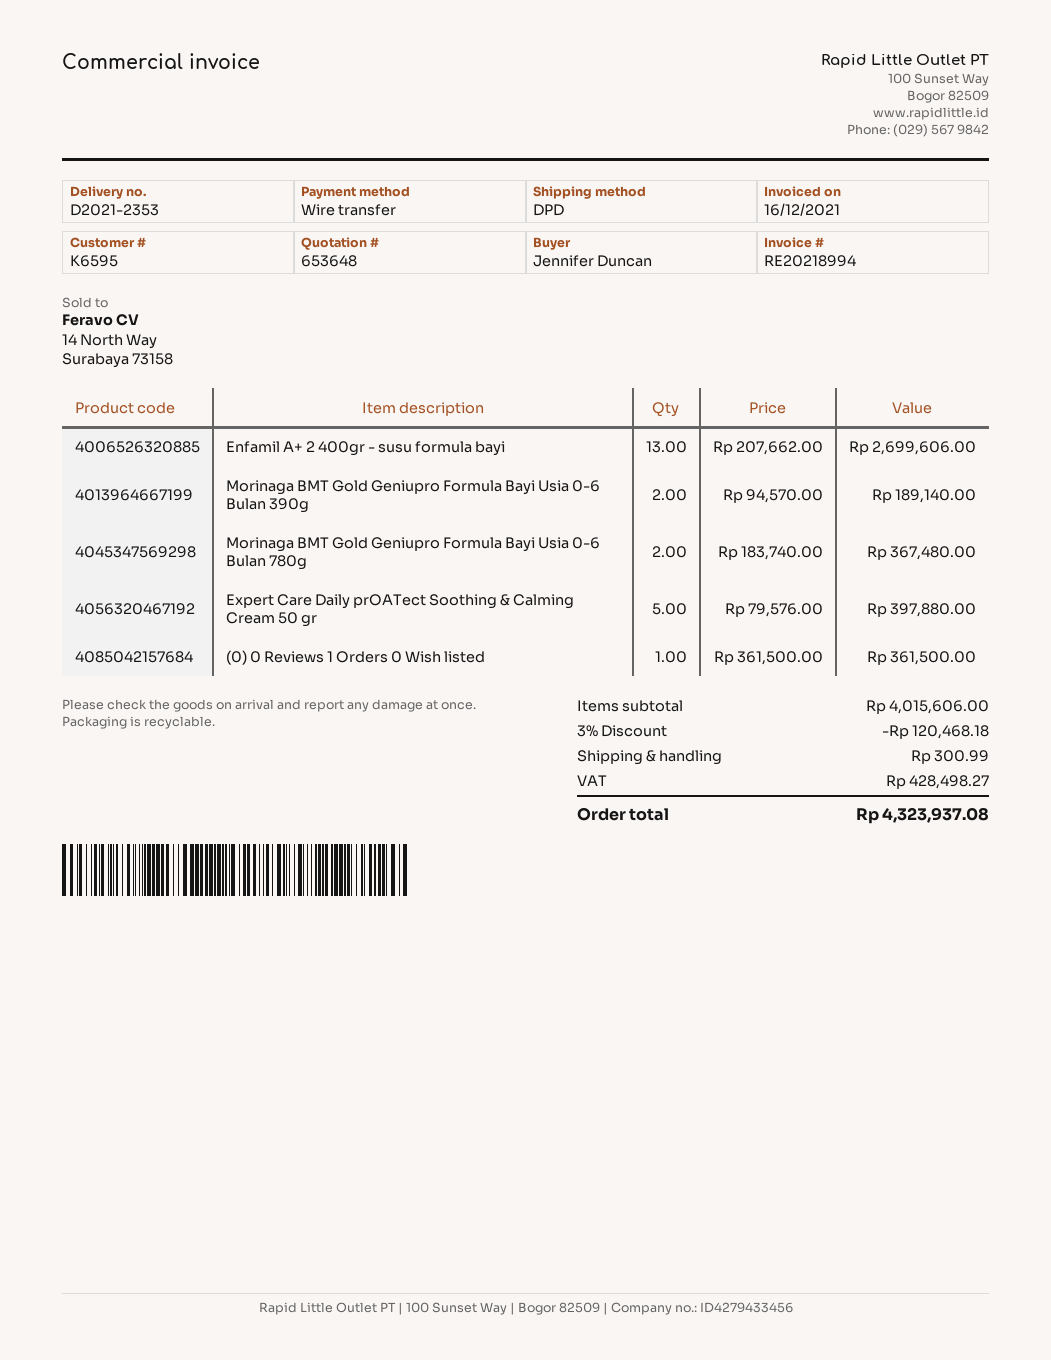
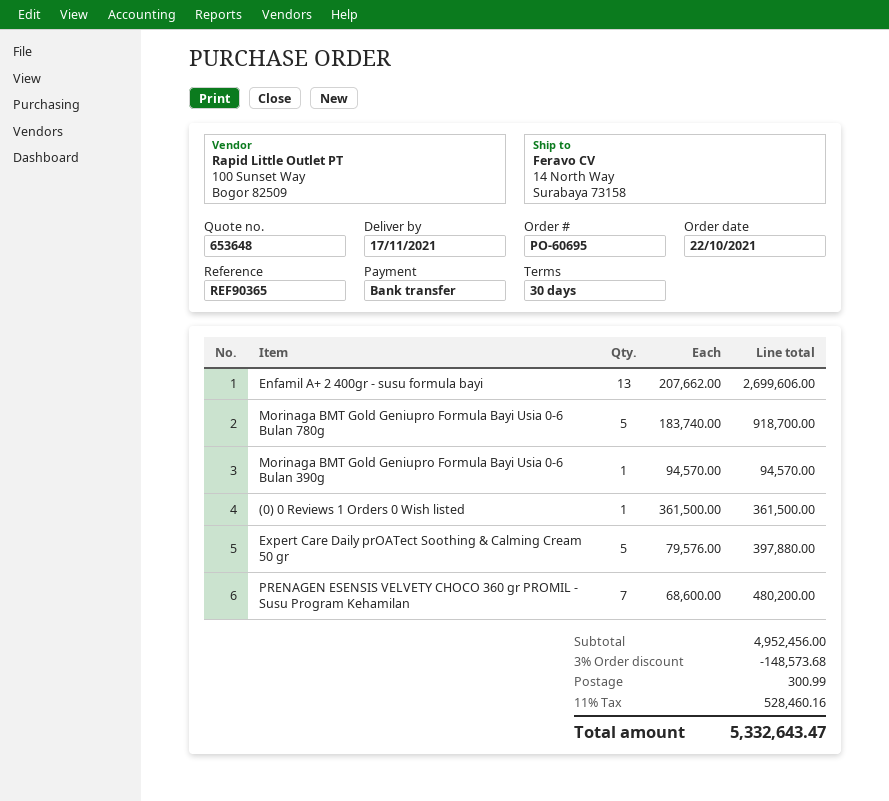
Morinaga BMT Gold Geniupro Formula Bayi Usia 0-6 Bulan 390g: 2 x 94570.00 = 189140.00 -> 1 x 94570.00 = 94570.00
Morinaga BMT Gold Geniupro Formula Bayi Usia 0-6 Bulan 780g: 2 x 183740.00 = 367480.00 -> 5 x 183740.00 = 918700.00
PRENAGEN ESENSIS VELVETY CHOCO 360 gr PROMIL - Susu Program Kehamilan: none -> 7 x 68600.00 = 480200.00
subtotal: 4015606.00 -> 4952456.00
discount: 3% = 120468.18 -> 3% = 148573.68
tax: 428498.27 -> 528460.16
total: 4323937.08 -> 5332643.47

